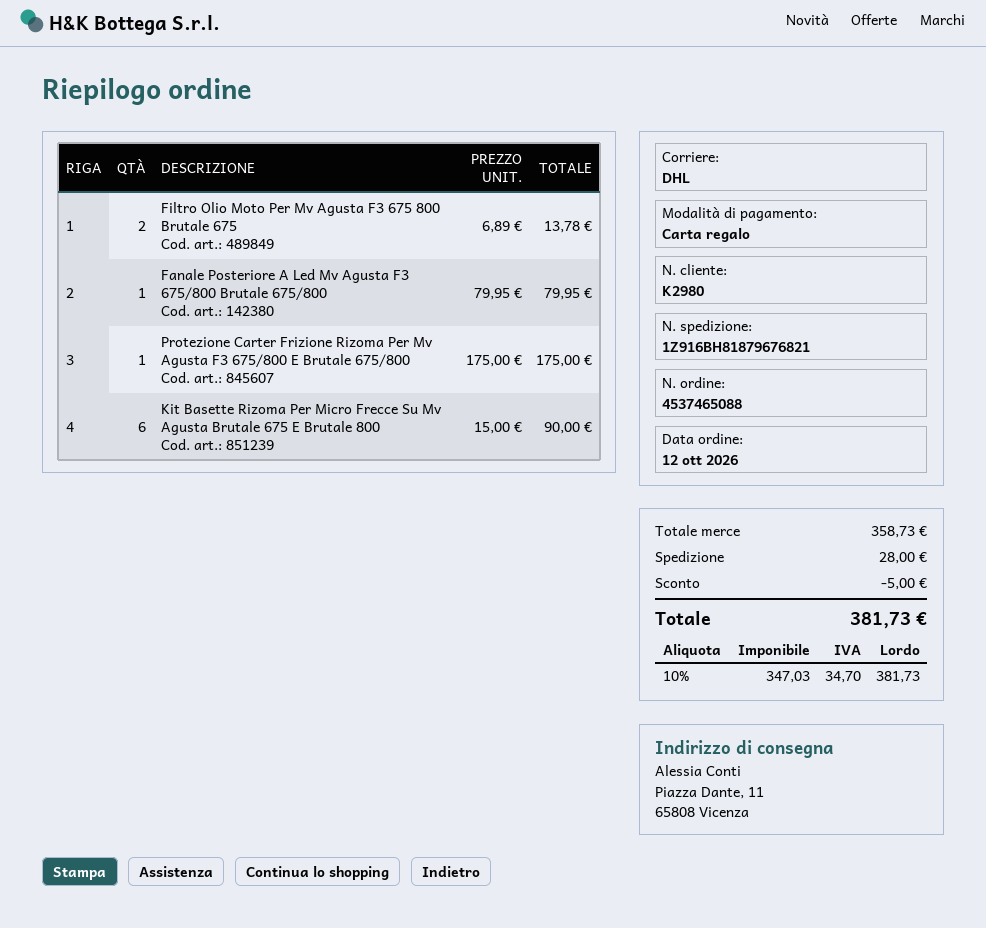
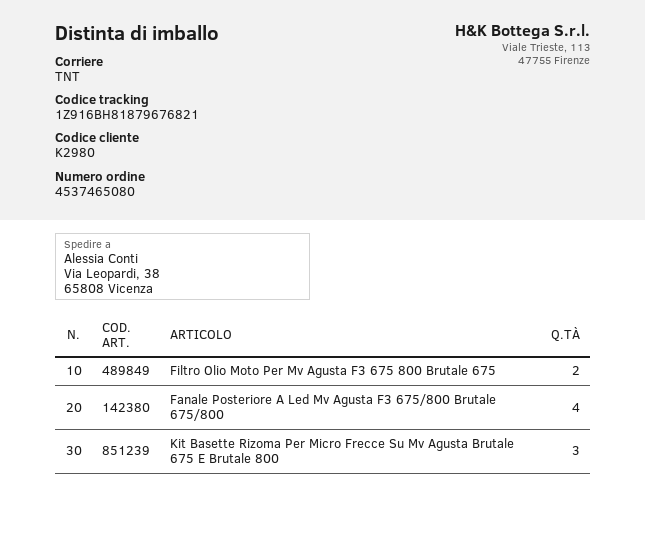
order number: 4537465088 -> 4537465080
shipping method: DHL -> TNT
ship to: Piazza Dante, 11, 65808 Vicenza -> Via Leopardi, 38, 65808 Vicenza
Fanale Posteriore A Led Mv Agusta F3 675/800 Brutale 675/800: 1 -> 4
Protezione Carter Frizione Rizoma Per Mv Agusta F3 675/800 E Brutale 675/800: 1 -> none
Kit Basette Rizoma Per Micro Frecce Su Mv Agusta Brutale 675 E Brutale 800: 6 -> 3

